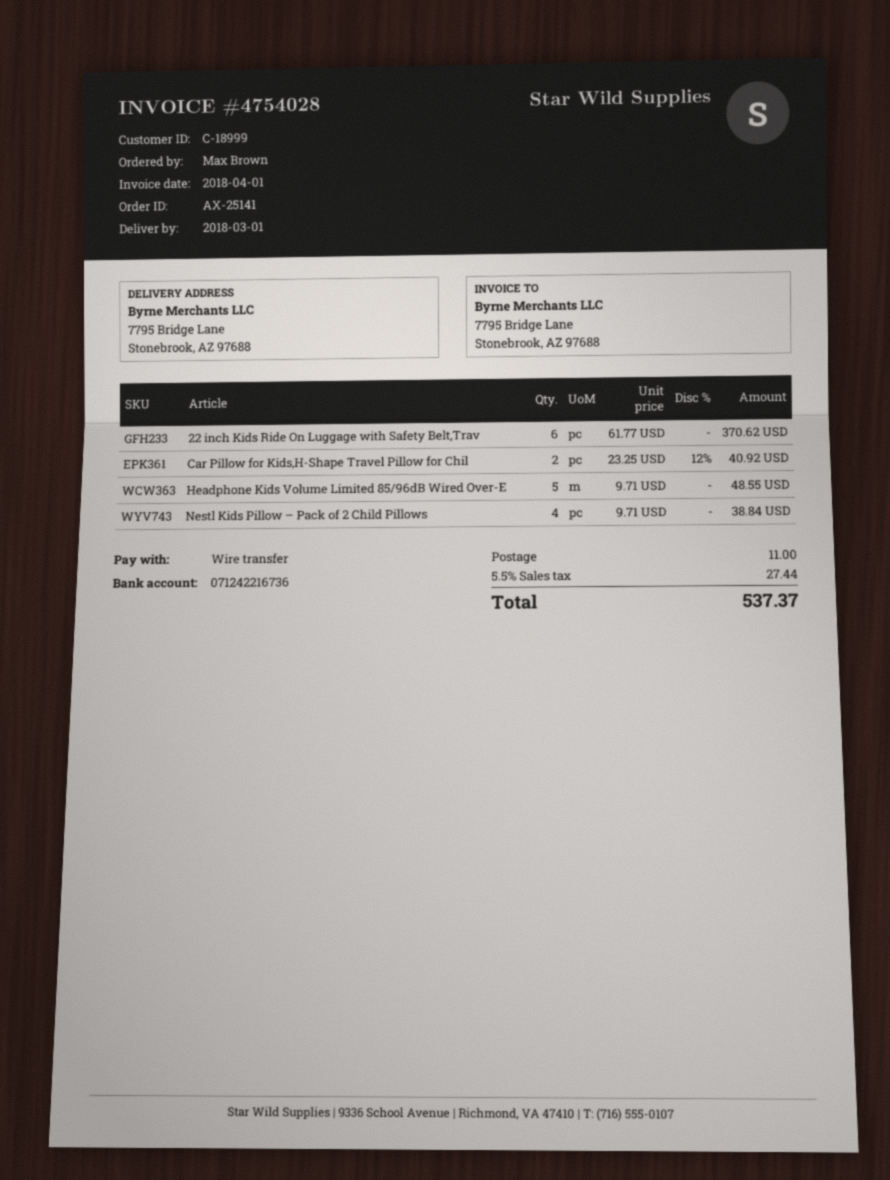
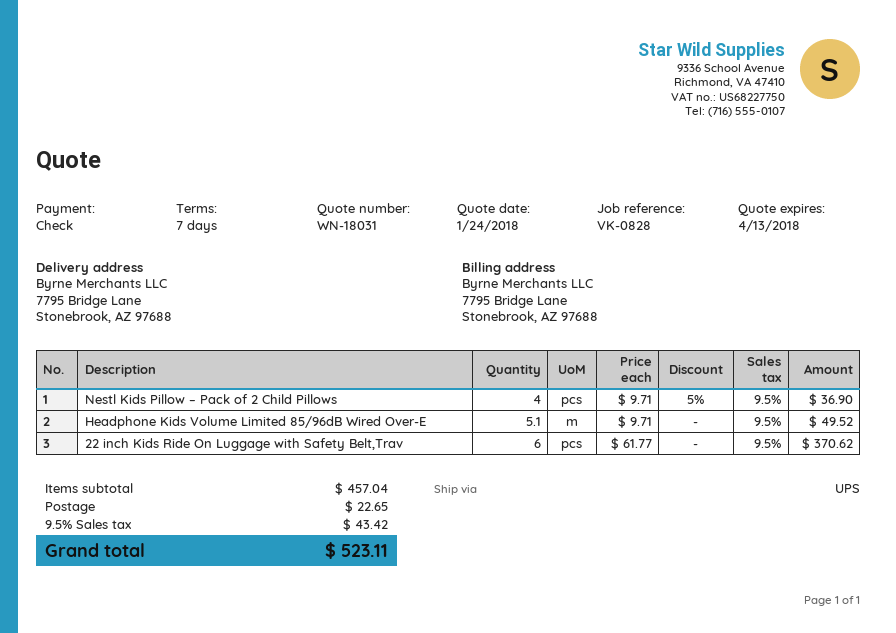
payment method: bank transfer -> cheque
Car Pillow for Kids,H-Shape Travel Pillow for Chil: 2 x 23.25 - 12% = 40.92 -> none
Headphone Kids Volume Limited 85/96dB Wired Over-E: 5 x 9.71 = 48.55 -> 5.1 x 9.71 = 49.52
Nestl Kids Pillow – Pack of 2 Child Pillows: 4 x 9.71 = 38.84 -> 4 x 9.71 - 5% = 36.90
shipping: 11.00 -> 22.65
tax: 5.5% = 27.44 -> 9.5% = 43.42
total: 537.37 -> 523.11

